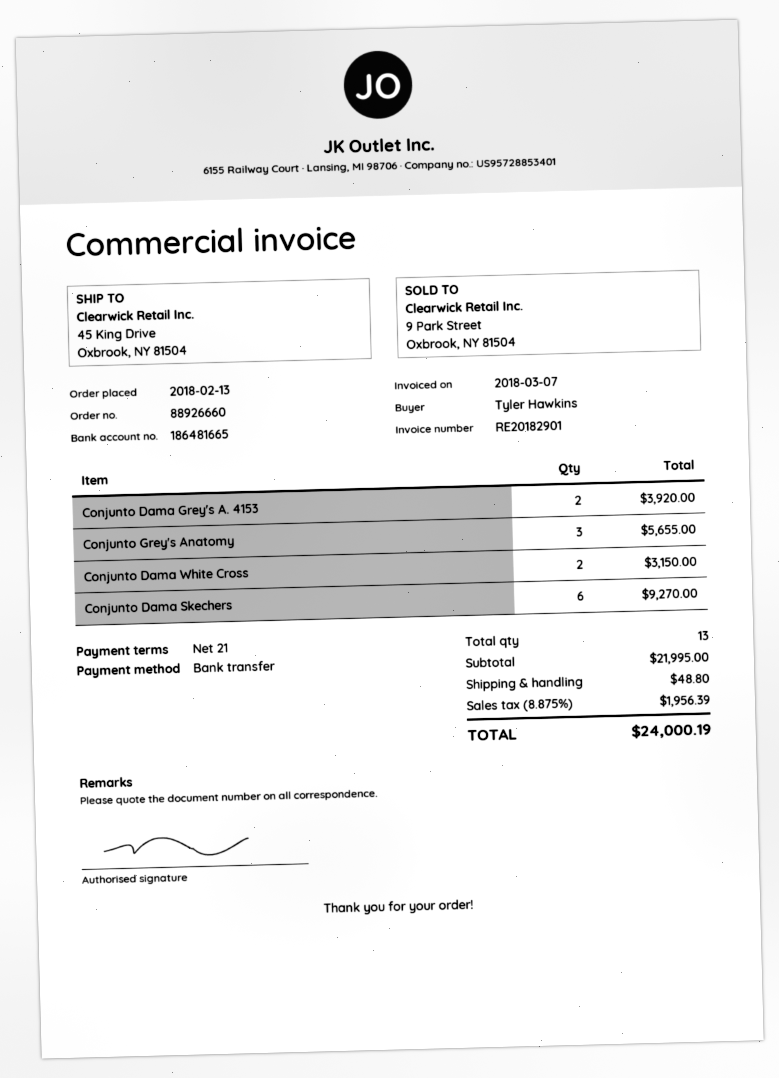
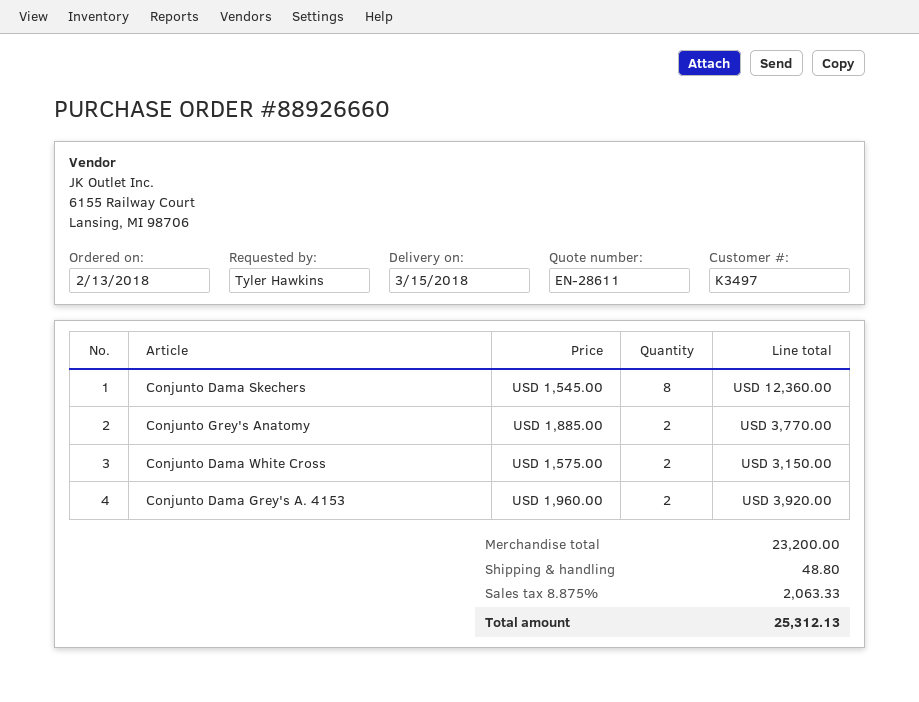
Conjunto Grey's Anatomy: 3 for 5655.00 -> 2 for 3770.00
Conjunto Dama Skechers: 6 for 9270.00 -> 8 for 12360.00
subtotal: 21995.00 -> 23200.00
tax: 8.875% = 1956.39 -> 8.875% = 2063.33
total: 24000.19 -> 25312.13

